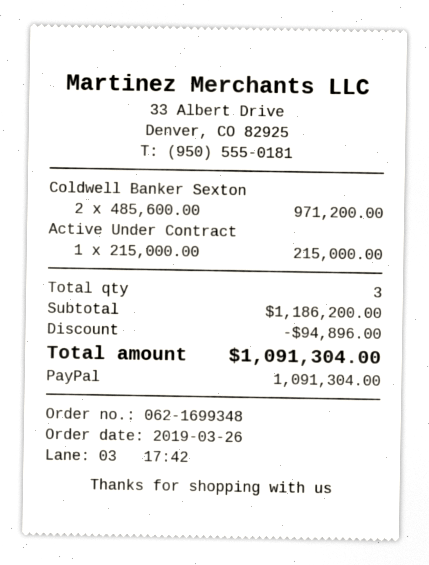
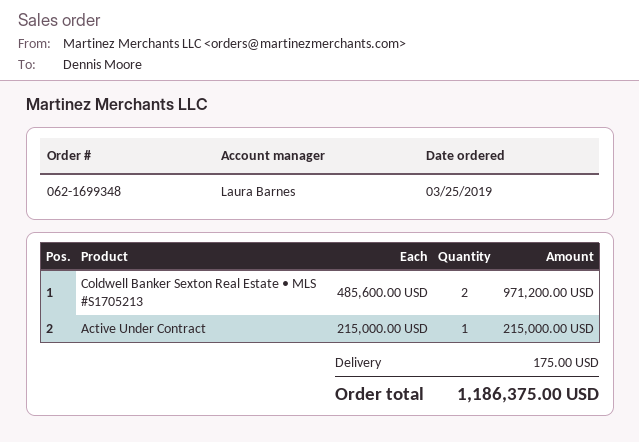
order date: 2019-03-26 -> 2019-03-25
discount: 94896.00 -> none
shipping: none -> 175.00
total: 1091304.00 -> 1186375.00

